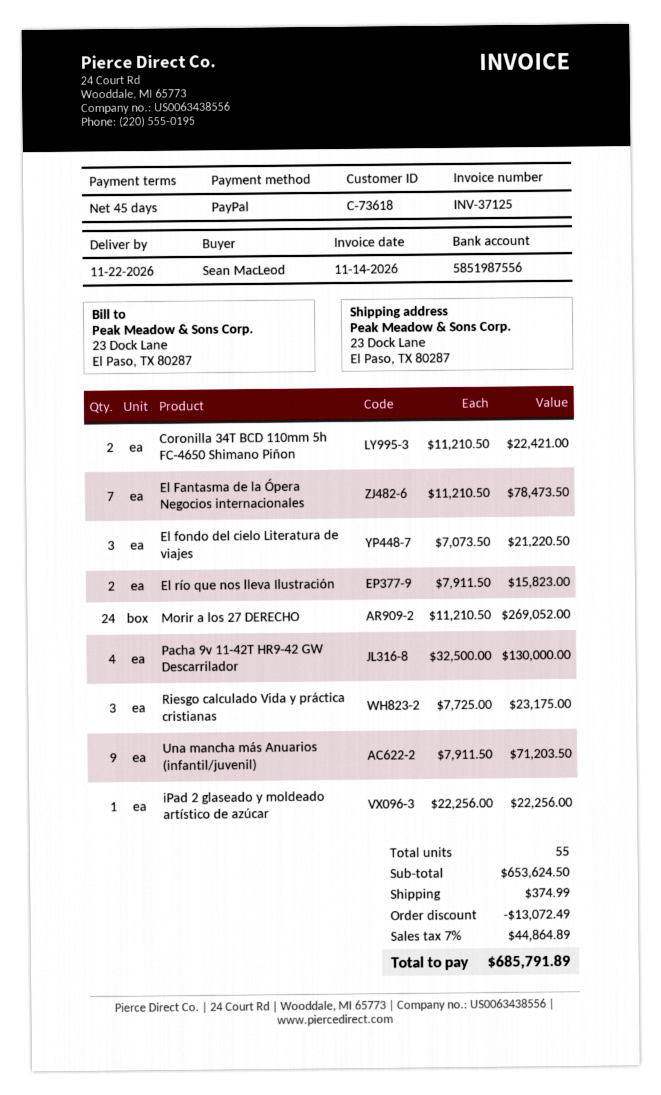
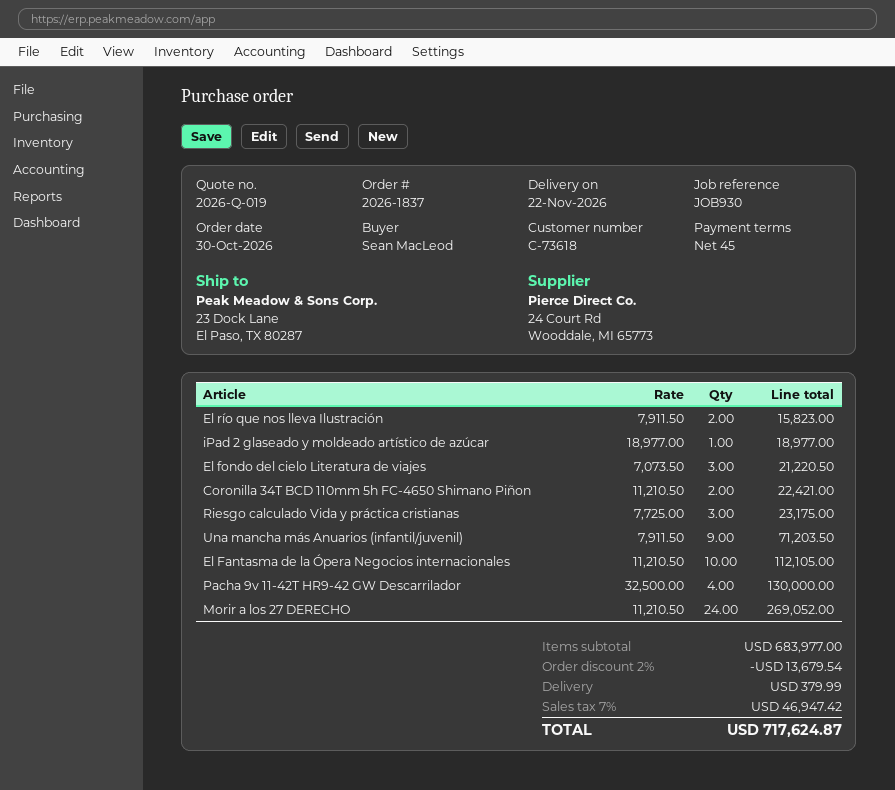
El Fantasma de la Ópera Negocios internacionales: 7 x 11210.50 = 78473.50 -> 10 x 11210.50 = 112105.00
iPad 2 glaseado y moldeado artístico de azúcar: 1 x 22256.00 = 22256.00 -> 1 x 18977.00 = 18977.00
subtotal: 653624.50 -> 683977.00
discount: 13072.49 -> 13679.54
shipping: 374.99 -> 379.99
tax: 7% = 44864.89 -> 7% = 46947.42
total: 685791.89 -> 717624.87

